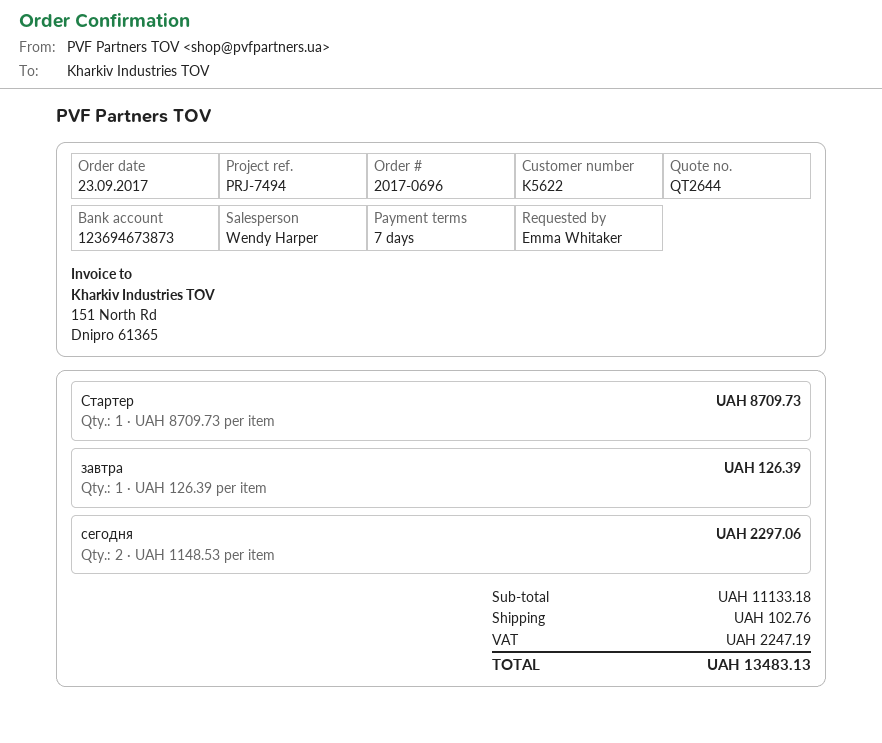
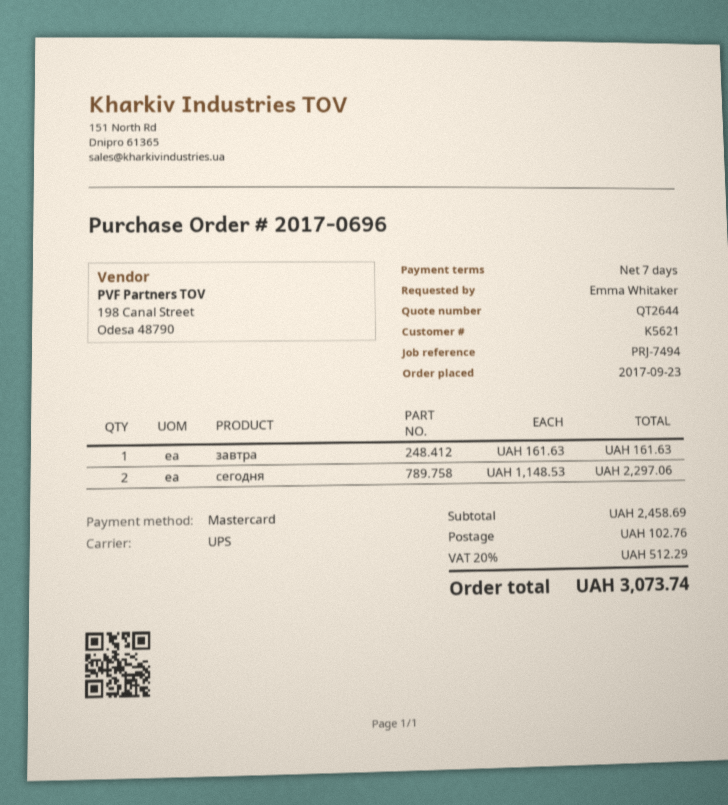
customer number: K5622 -> K5621
Стартер: 1 x 8709.73 = 8709.73 -> none
завтра: 1 x 126.39 = 126.39 -> 1 x 161.63 = 161.63
subtotal: 11133.18 -> 2458.69
tax: 2247.19 -> 512.29
total: 13483.13 -> 3073.74

